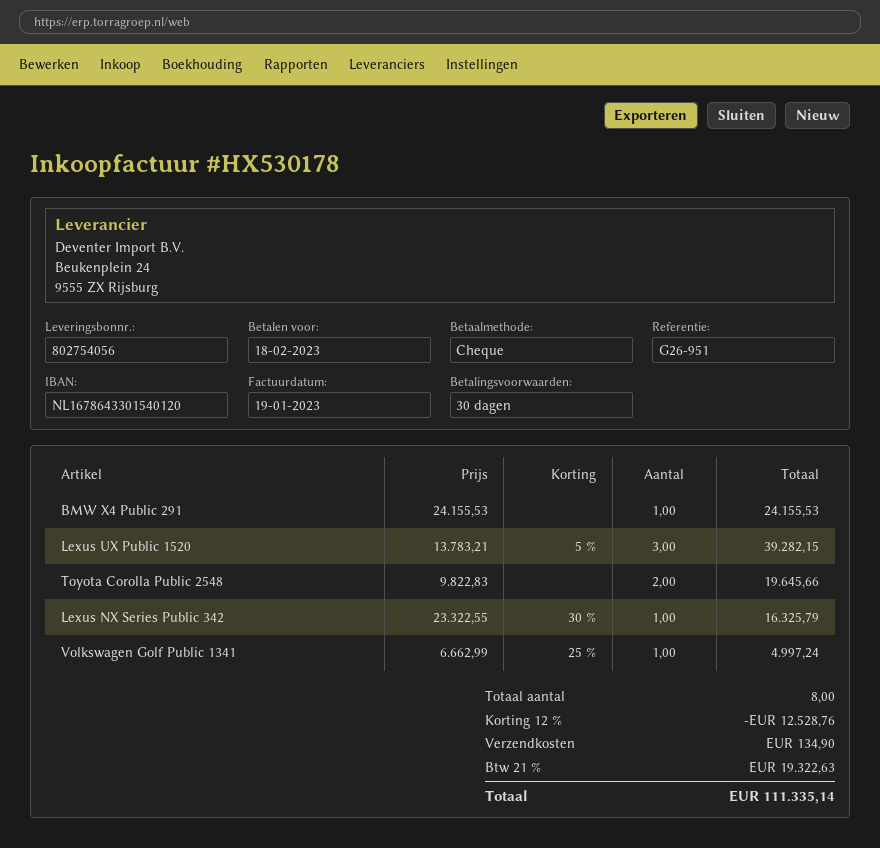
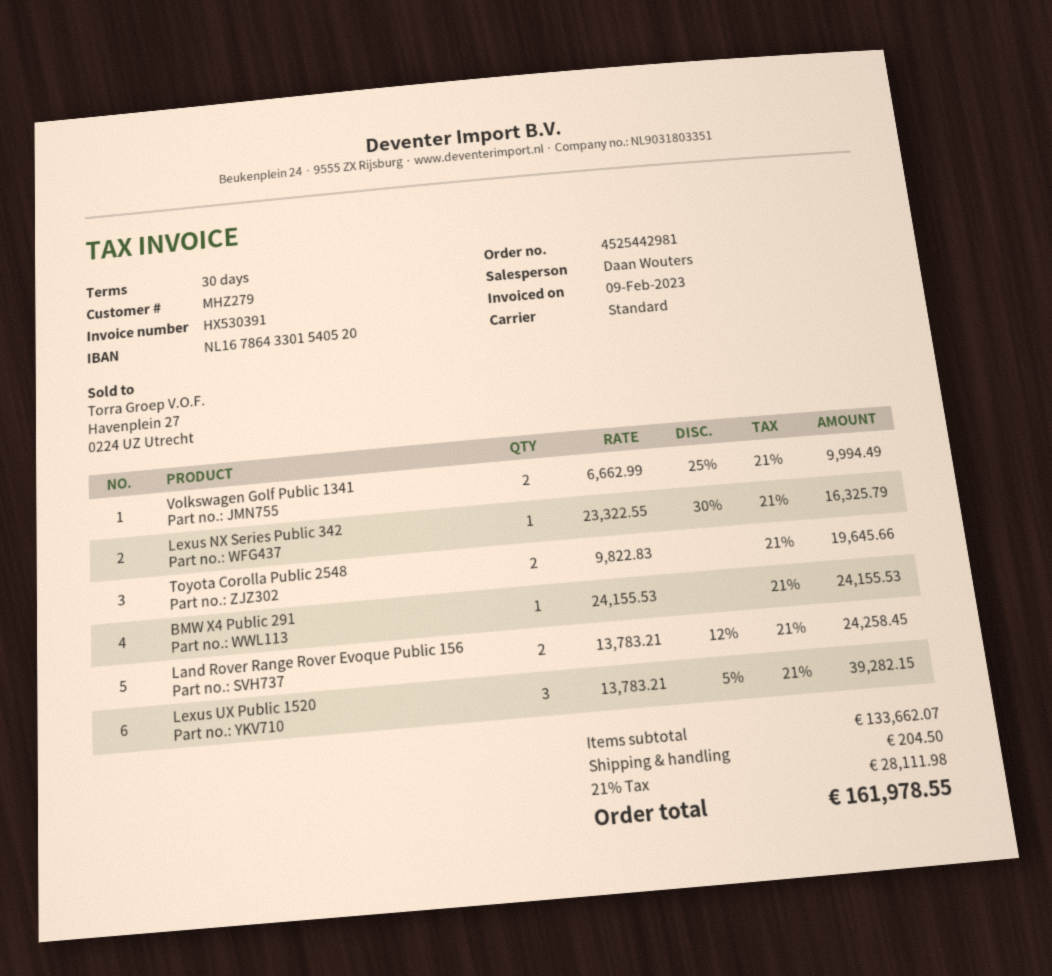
invoice number: HX530178 -> HX530391
invoice date: 2023-01-19 -> 2023-02-09
bank account: NL1678643301540120 -> NL1678643301540520
Volkswagen Golf Public 1341: 1 x 6662.99 - 25% = 4997.24 -> 2 x 6662.99 - 25% = 9994.49
Land Rover Range Rover Evoque Public 156: none -> 2 x 13783.21 - 12% = 24258.45
discount: 12% = 12528.76 -> none
shipping: 134.90 -> 204.50
tax: 21% = 19322.63 -> 21% = 28111.98
total: 111335.14 -> 161978.55

